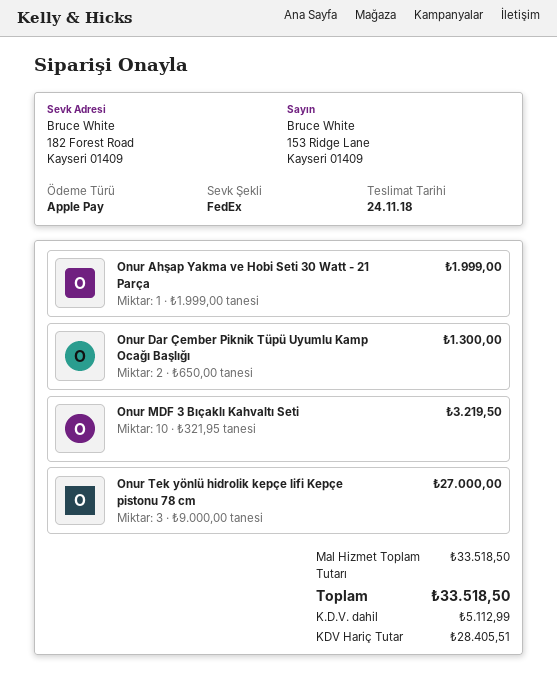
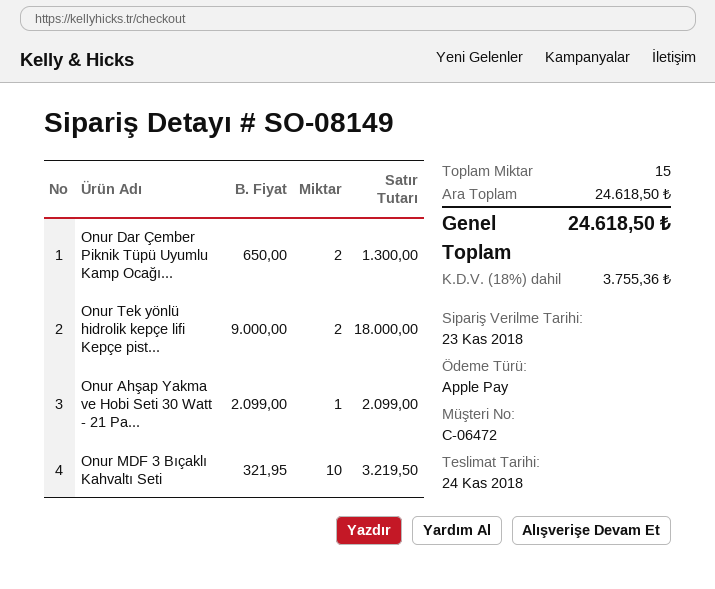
Onur Ahşap Yakma ve Hobi Seti 30 Watt - 21 Parça: 1 x 1999.00 = 1999.00 -> 1 x 2099.00 = 2099.00
Onur Tek yönlü hidrolik kepçe lifi Kepçe pistonu 78 cm: 3 x 9000.00 = 27000.00 -> 2 x 9000.00 = 18000.00
subtotal: 33518.50 -> 24618.50
tax: 5112.99 -> 3755.36
total: 33518.50 -> 24618.50

